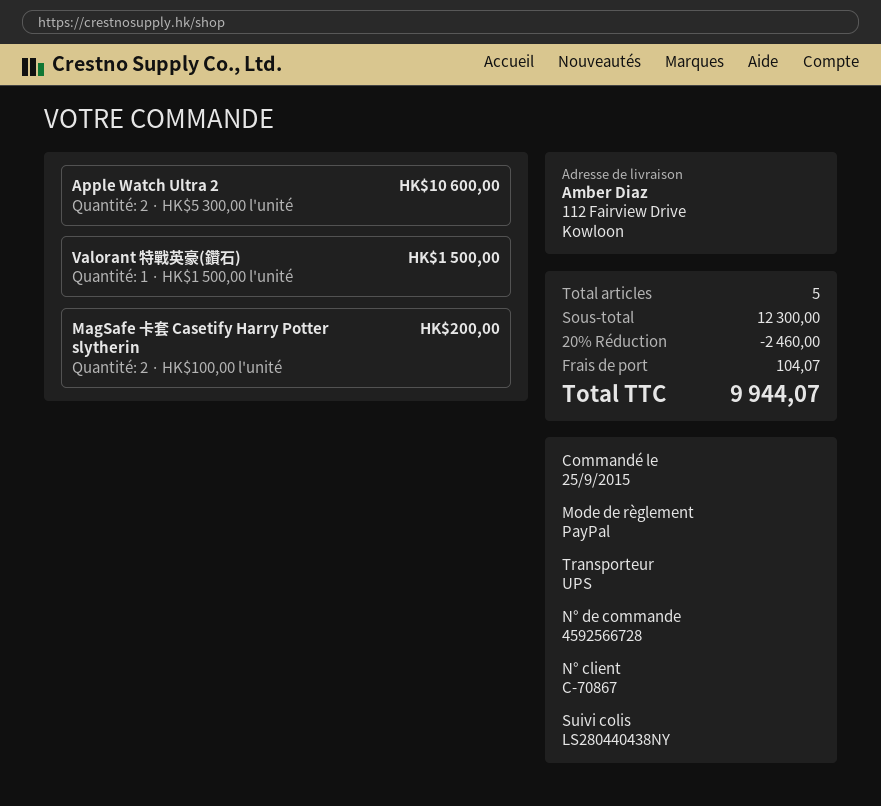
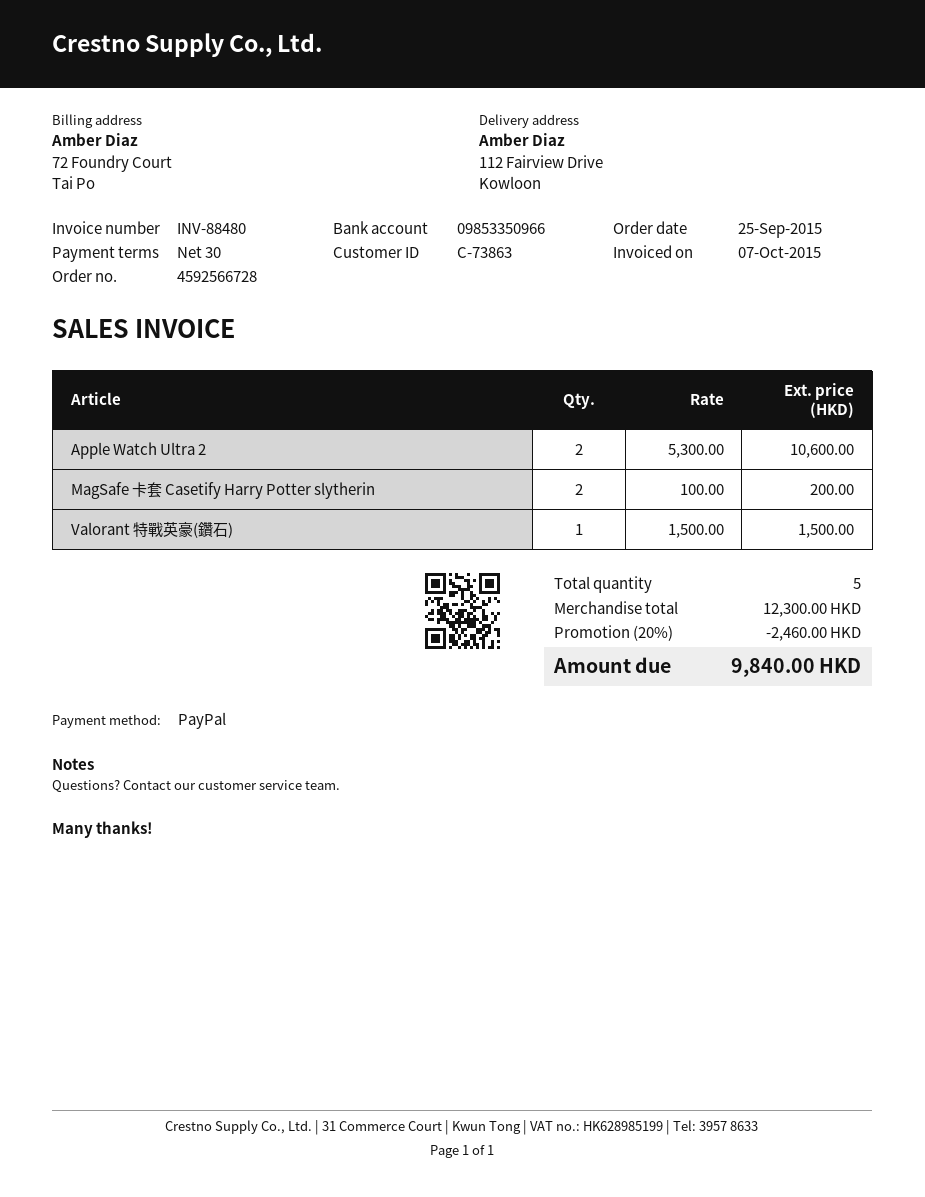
customer number: C-70867 -> C-73863
shipping: 104.07 -> none
total: 9944.07 -> 9840.00

